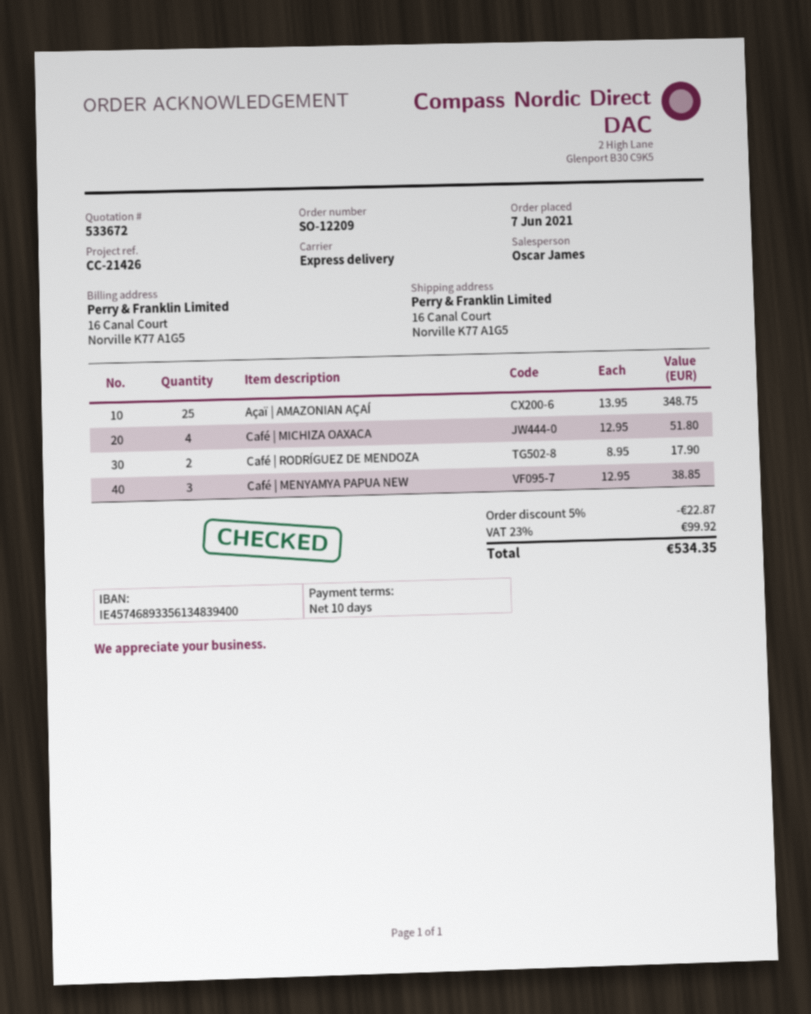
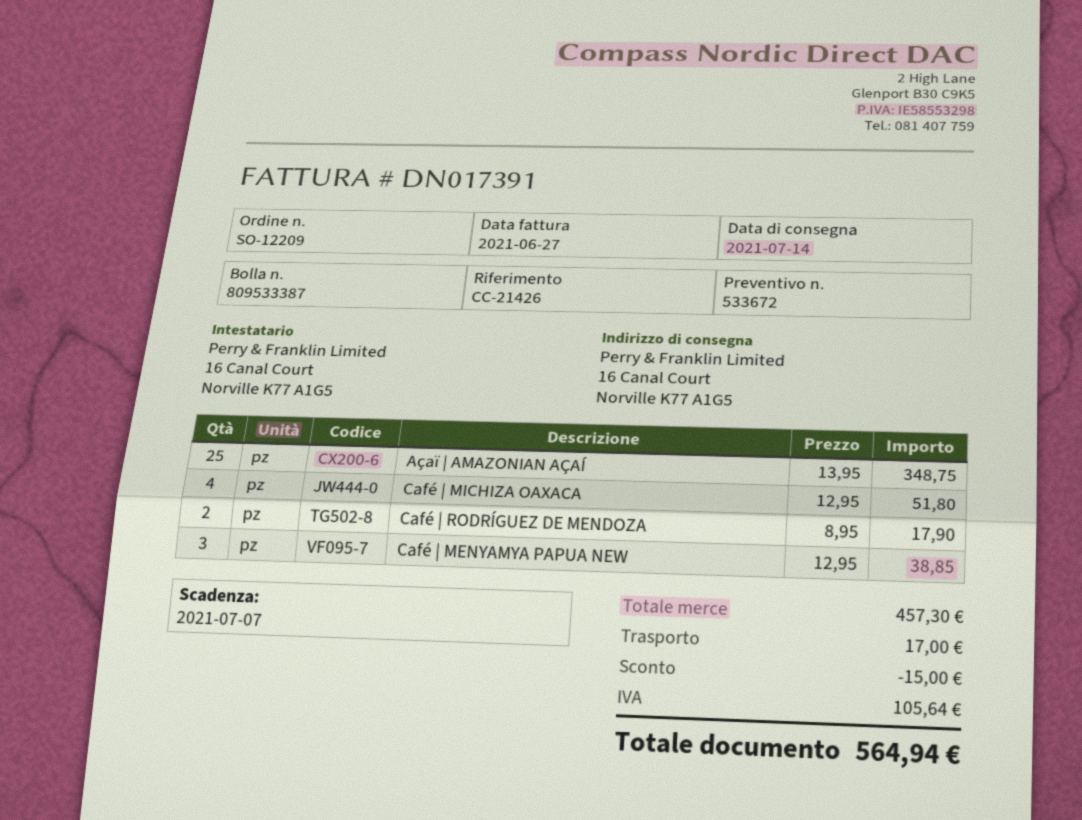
discount: 22.87 -> 15.00
shipping: none -> 17.00
tax: 99.92 -> 105.64
total: 534.35 -> 564.94

